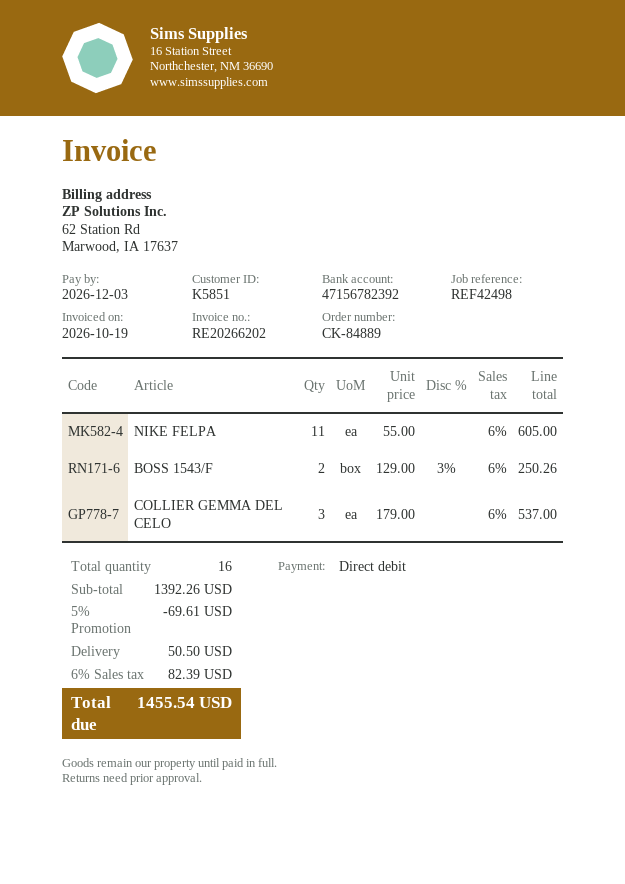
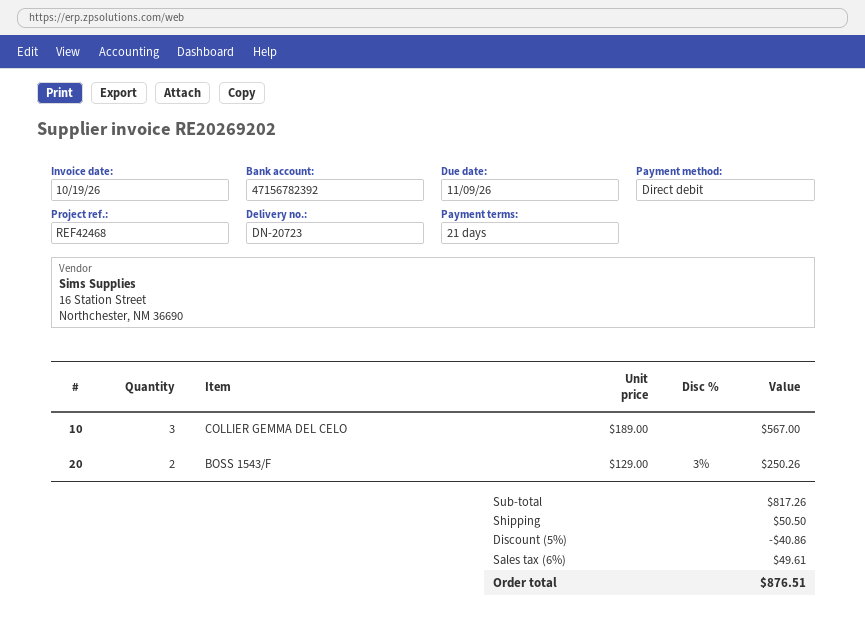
invoice number: RE20266202 -> RE20269202
due date: 2026-12-03 -> 2026-11-09
reference: REF42498 -> REF42468
NIKE FELPA: 11 x 55.00 = 605.00 -> none
COLLIER GEMMA DEL CELO: 3 x 179.00 = 537.00 -> 3 x 189.00 = 567.00
subtotal: 1392.26 -> 817.26
discount: 5% = 69.61 -> 5% = 40.86
tax: 6% = 82.39 -> 6% = 49.61
total: 1455.54 -> 876.51

